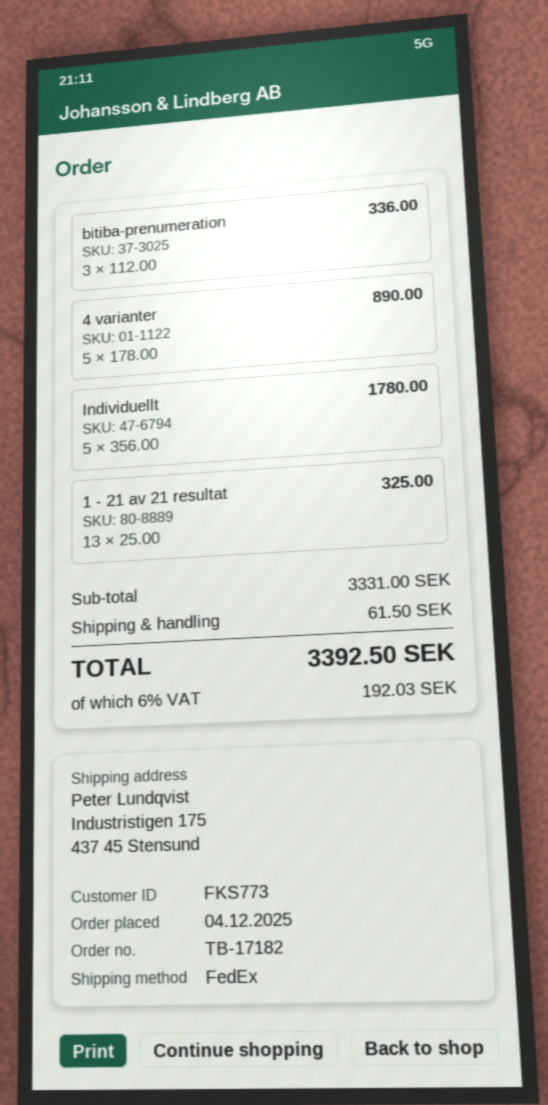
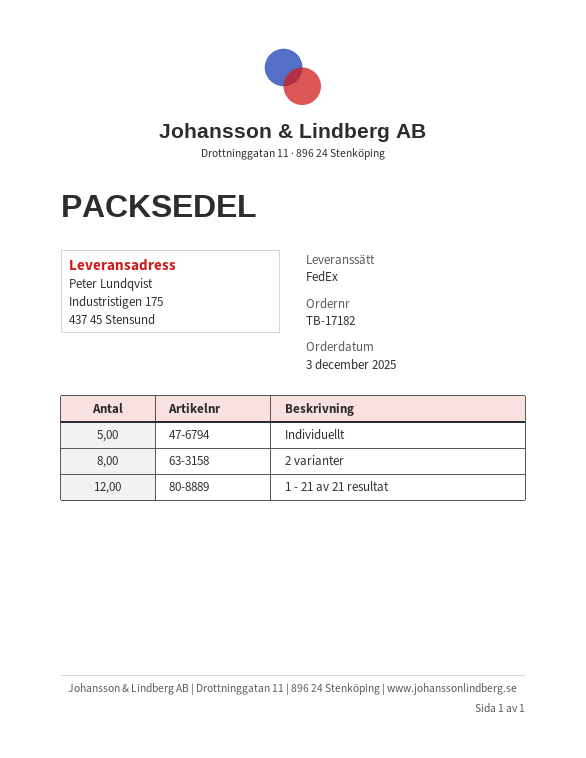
order date: 2025-12-04 -> 2025-12-03
bitiba-prenumeration: 3 -> none
4 varianter: 5 -> none
1 - 21 av 21 resultat: 13 -> 12
2 varianter: none -> 8

